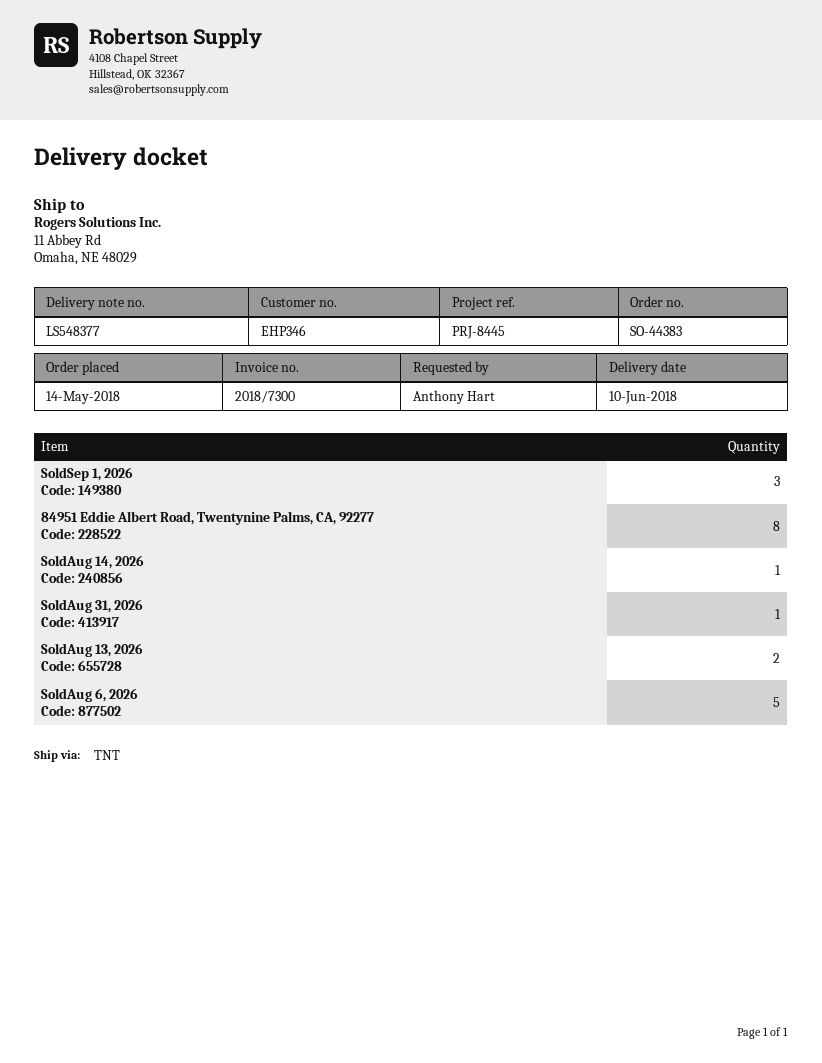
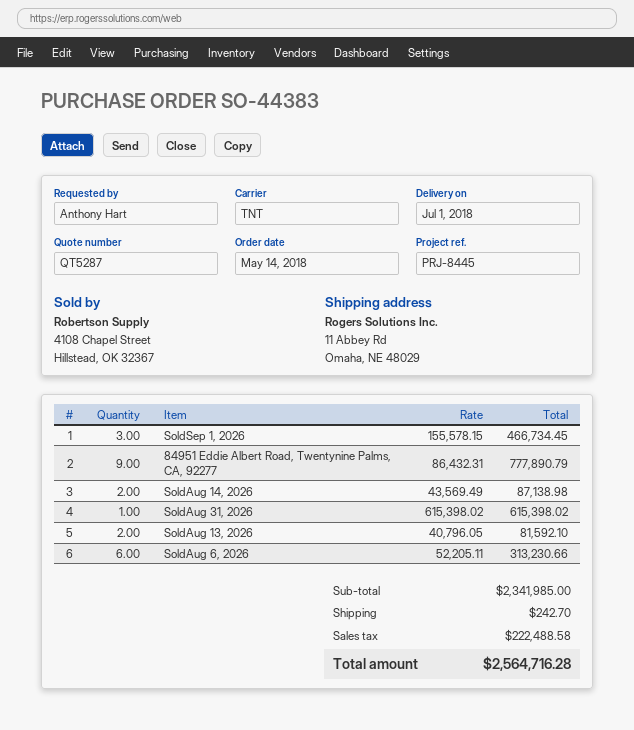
delivery date: 2018-06-10 -> 2018-07-01
84951 Eddie Albert Road, Twentynine Palms, CA, 92277: 8 -> 9
SoldAug 14, 2026: 1 -> 2
SoldAug 6, 2026: 5 -> 6

